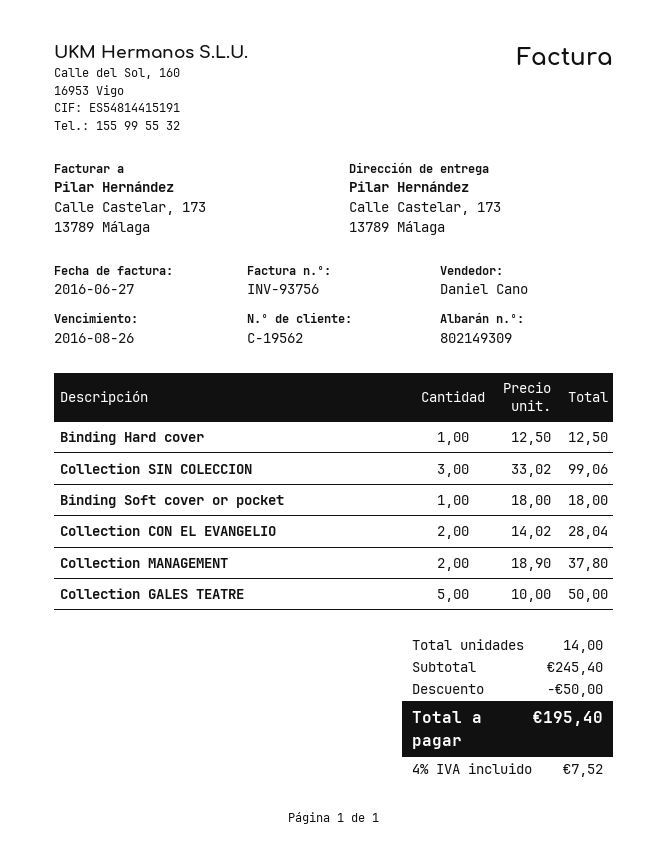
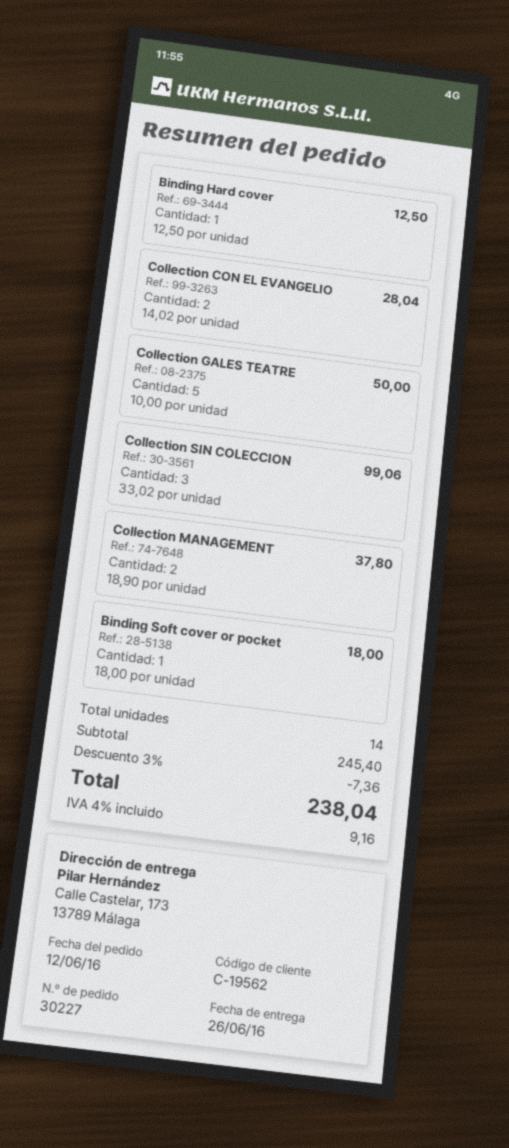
discount: 50.00 -> 7.36
tax: 4% = 7.52 -> 4% = 9.16
total: 195.40 -> 238.04

